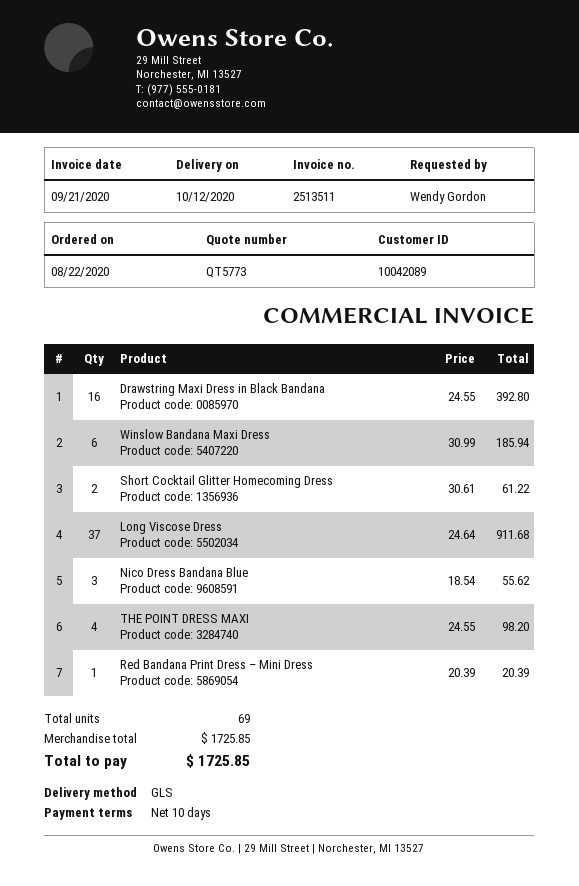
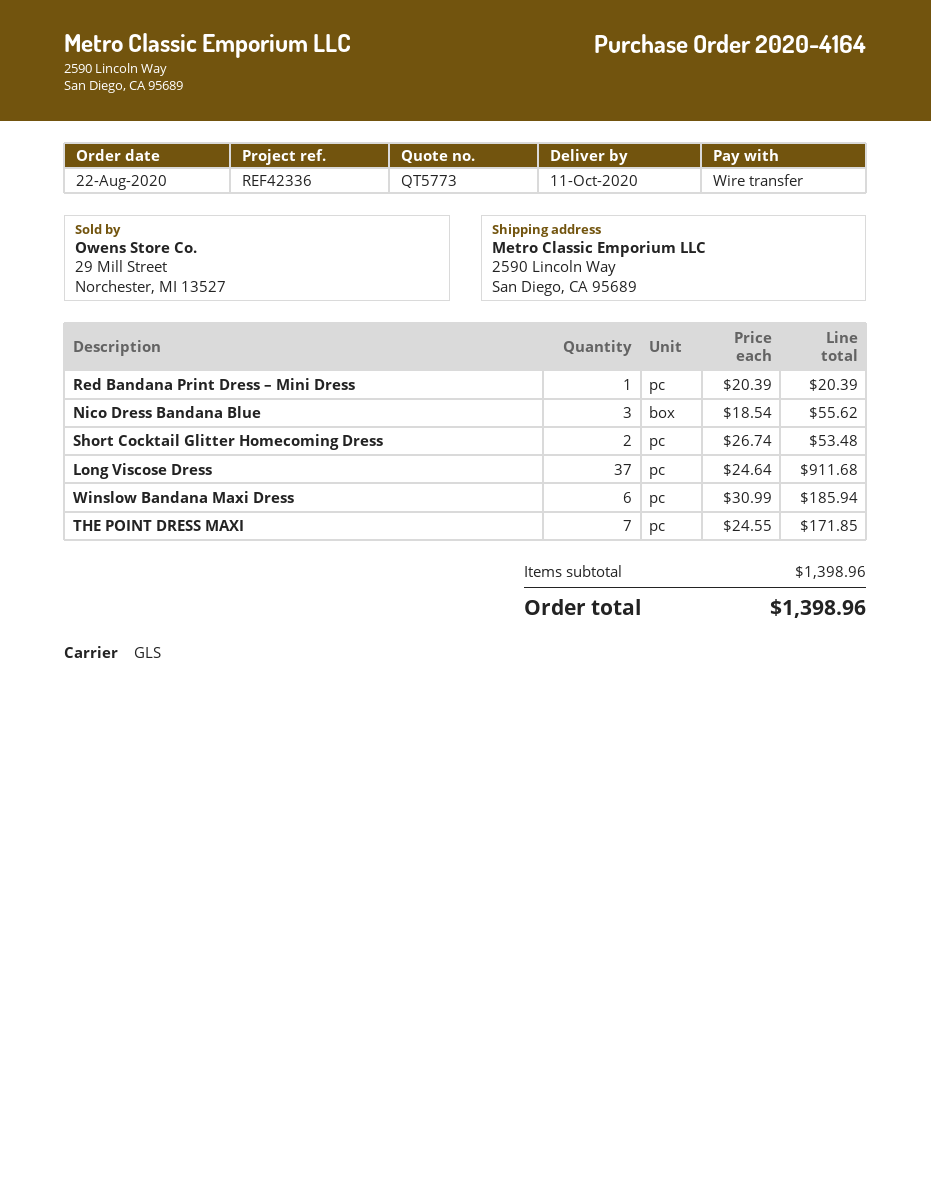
delivery date: 2020-10-12 -> 2020-10-11
Drawstring Maxi Dress in Black Bandana: 16 x 24.55 = 392.80 -> none
Short Cocktail Glitter Homecoming Dress: 2 x 30.61 = 61.22 -> 2 x 26.74 = 53.48
THE POINT DRESS MAXI: 4 x 24.55 = 98.20 -> 7 x 24.55 = 171.85
subtotal: 1725.85 -> 1398.96
total: 1725.85 -> 1398.96

